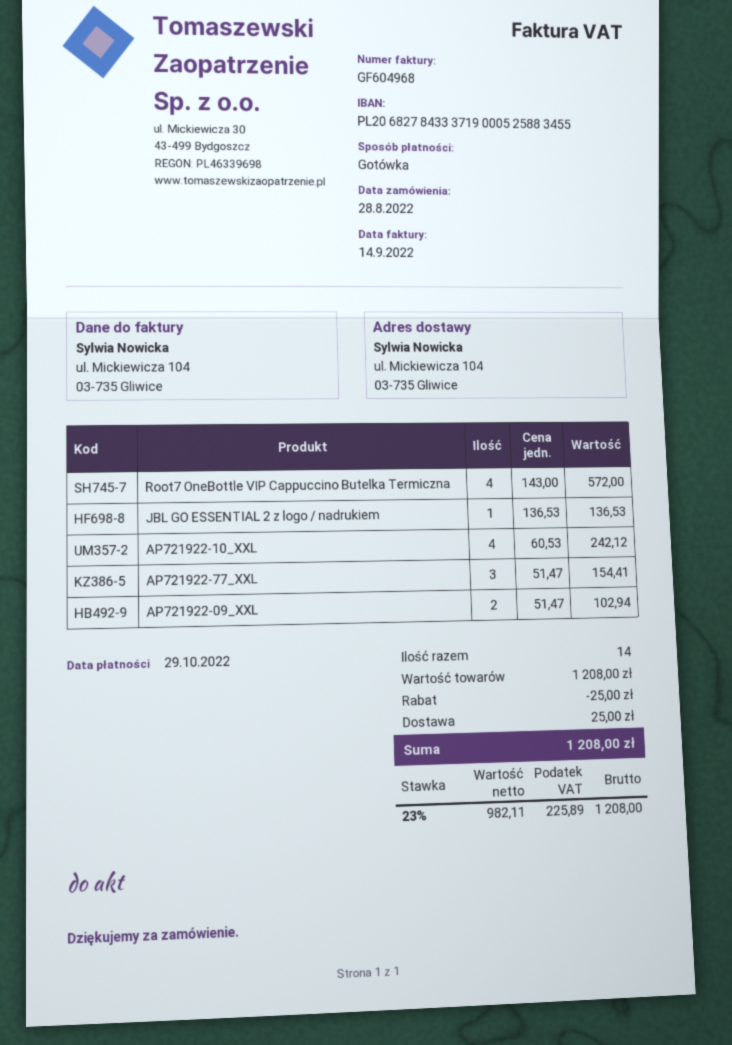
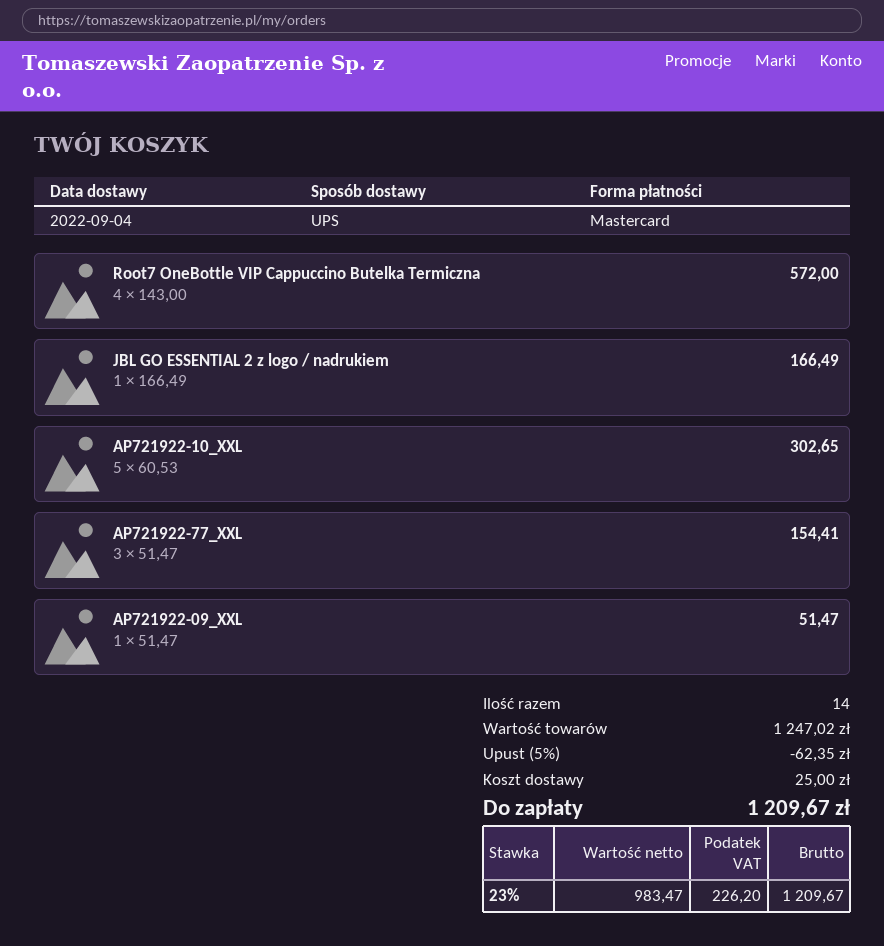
payment method: cash -> Mastercard
JBL GO ESSENTIAL 2 z logo / nadrukiem: 1 x 136.53 = 136.53 -> 1 x 166.49 = 166.49
AP721922-10_XXL: 4 x 60.53 = 242.12 -> 5 x 60.53 = 302.65
AP721922-09_XXL: 2 x 51.47 = 102.94 -> 1 x 51.47 = 51.47
subtotal: 1208.00 -> 1247.02
discount: 25.00 -> 62.35
net: 982.11 -> 983.47
tax: 23% = 225.89 -> 23% = 226.20
total: 1208.00 -> 1209.67

